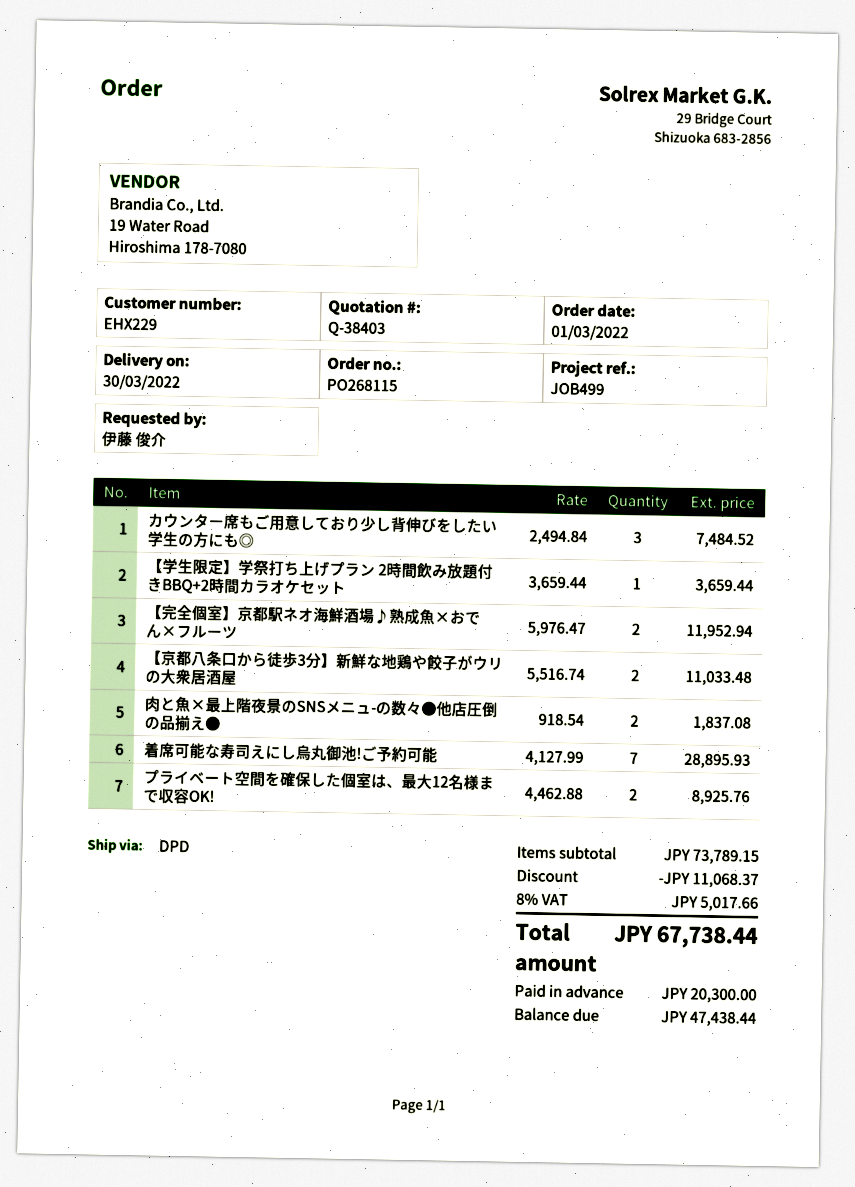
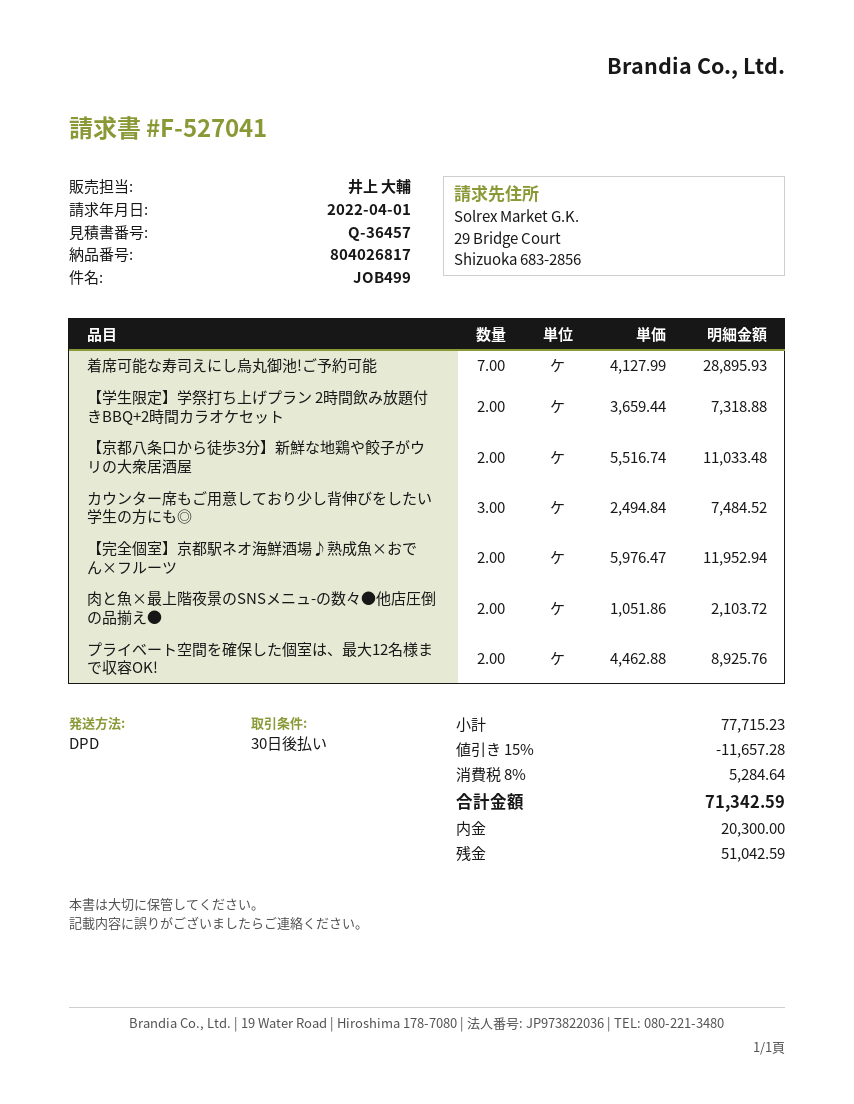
quote number: Q-38403 -> Q-36457
【学生限定】学祭打ち上げプラン 2時間飲み放題付きBBQ+2時間カラオケセット: 1 x 3659.44 = 3659.44 -> 2 x 3659.44 = 7318.88
肉と魚×最上階夜景のSNSメニュ-の数々●他店圧倒の品揃え●: 2 x 918.54 = 1837.08 -> 2 x 1051.86 = 2103.72
subtotal: 73789.15 -> 77715.23
discount: 11068.37 -> 11657.28
tax: 8% = 5017.66 -> 8% = 5284.64
total: 67738.44 -> 71342.59
balance: 47438.44 -> 51042.59

